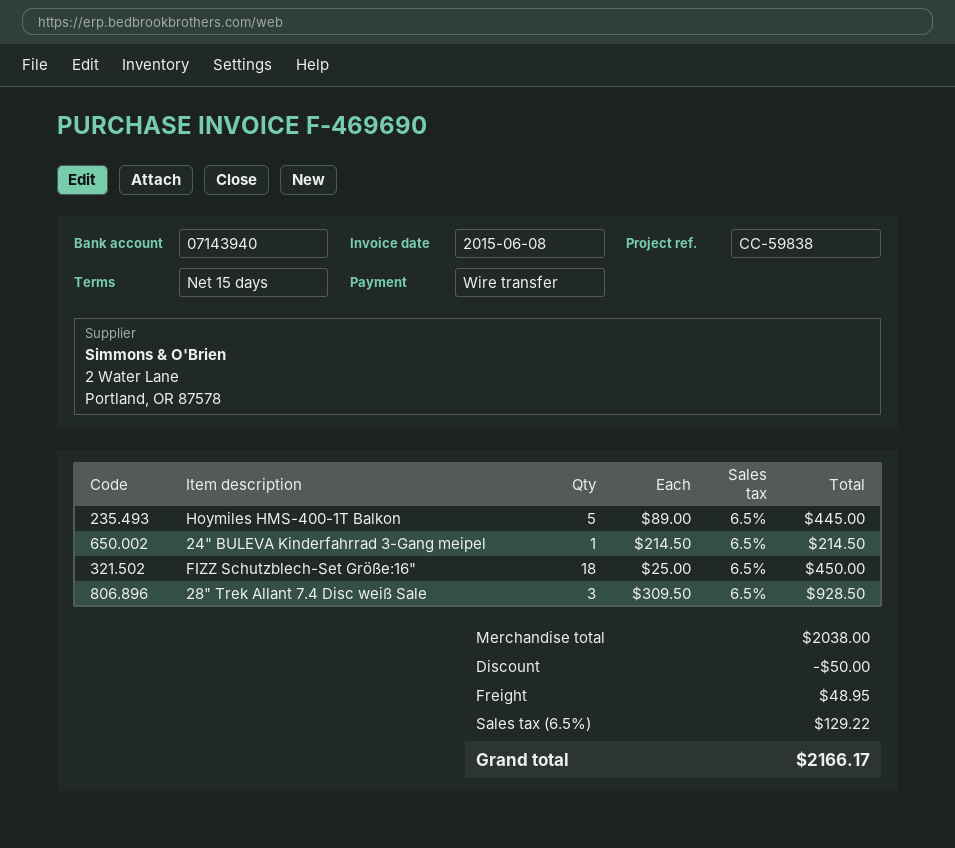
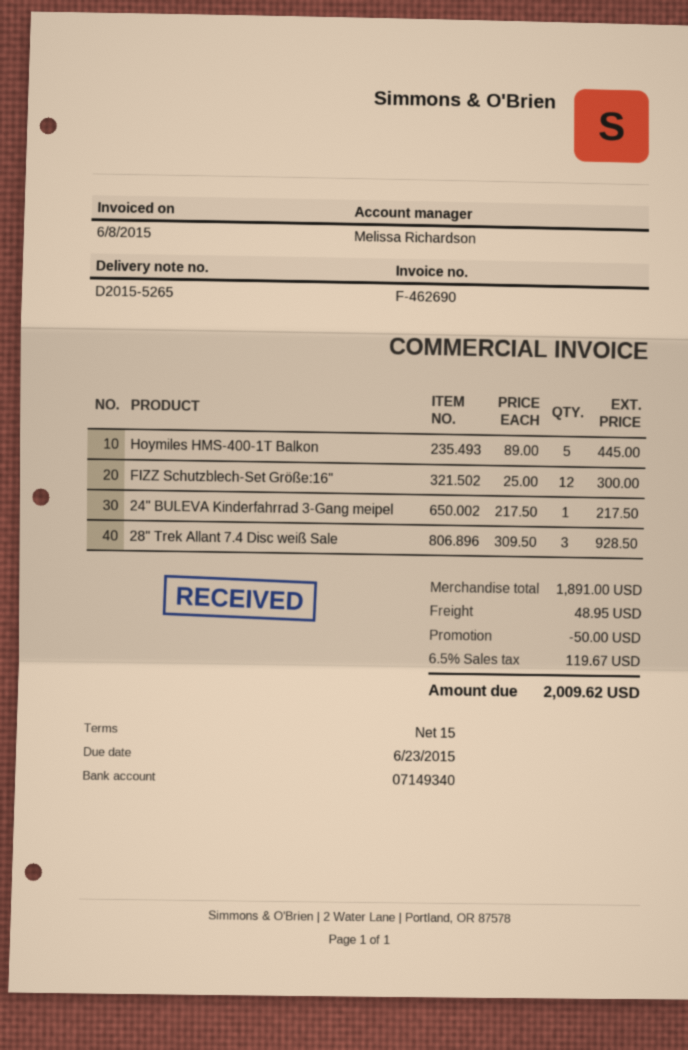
invoice number: F-469690 -> F-462690
bank account: 07143940 -> 07149340
24" BULEVA Kinderfahrrad 3-Gang meipel: 1 x 214.50 = 214.50 -> 1 x 217.50 = 217.50
FIZZ Schutzblech-Set Größe:16": 18 x 25.00 = 450.00 -> 12 x 25.00 = 300.00
subtotal: 2038.00 -> 1891.00
tax: 6.5% = 129.22 -> 6.5% = 119.67
total: 2166.17 -> 2009.62

